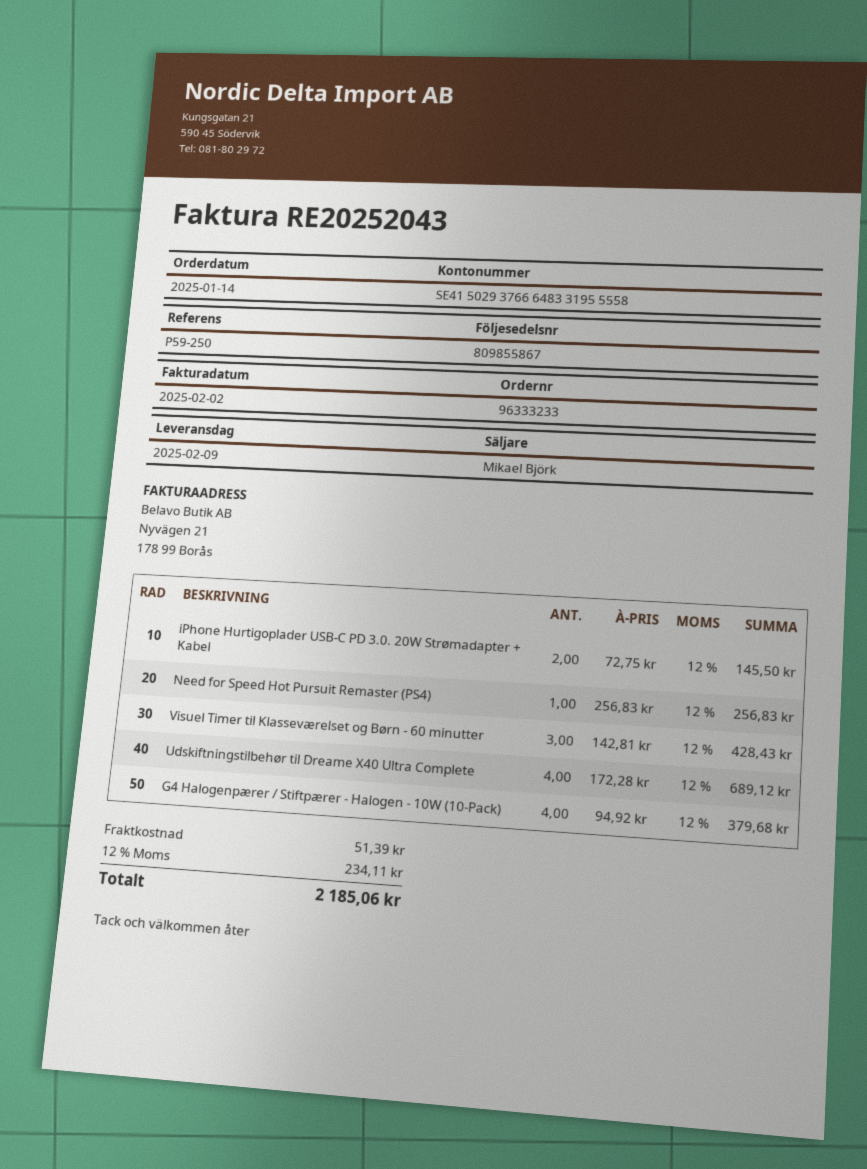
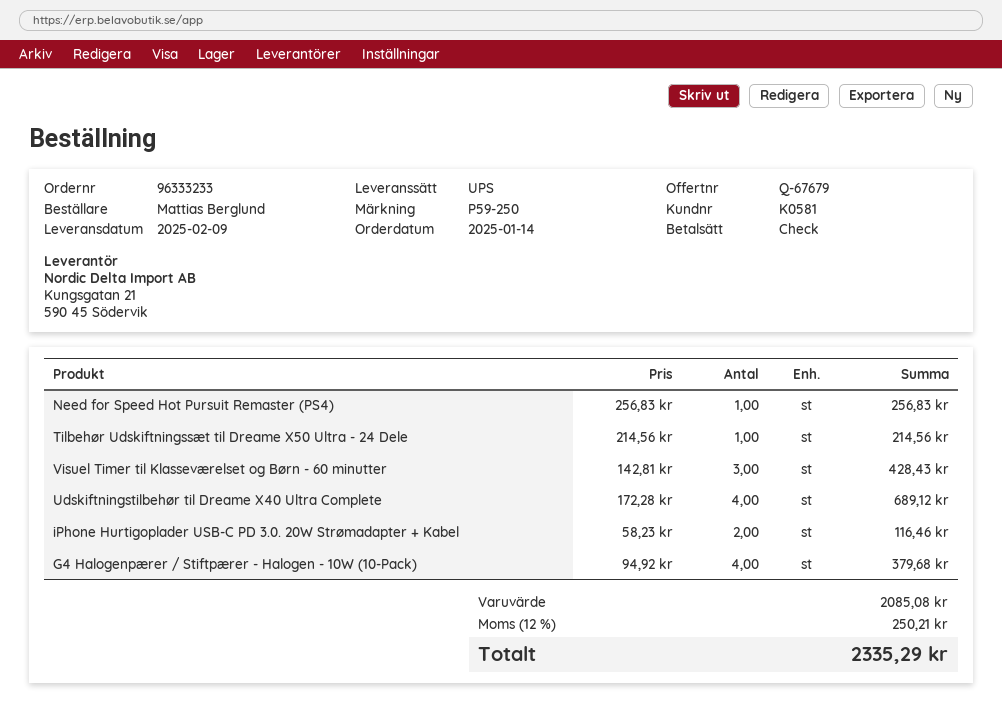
iPhone Hurtigoplader USB-C PD 3.0. 20W Strømadapter + Kabel: 2 x 72.75 = 145.50 -> 2 x 58.23 = 116.46
Tilbehør Udskiftningssæt til Dreame X50 Ultra - 24 Dele: none -> 1 x 214.56 = 214.56
shipping: 51.39 -> none
tax: 12% = 234.11 -> 12% = 250.21
total: 2185.06 -> 2335.29

